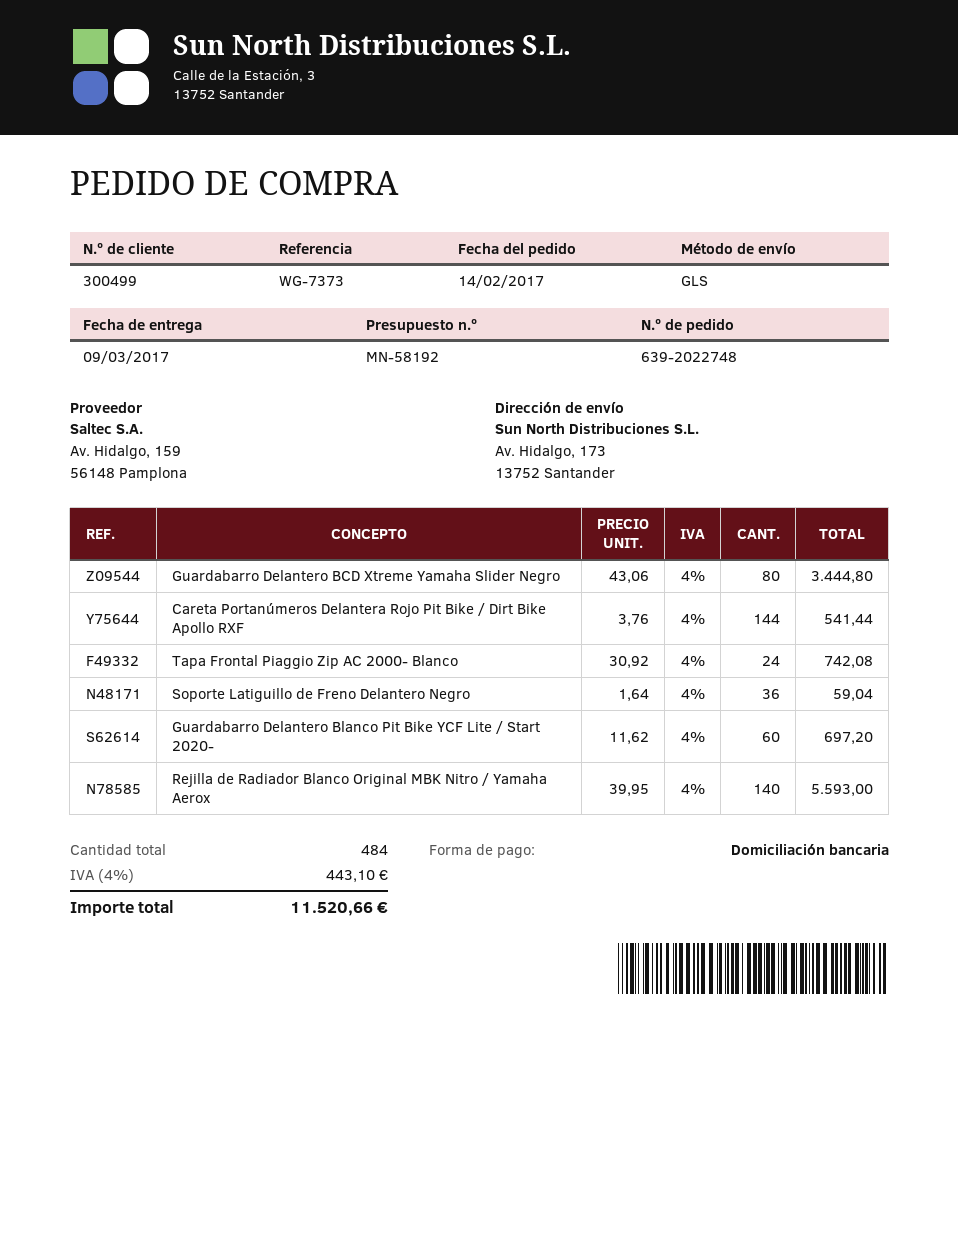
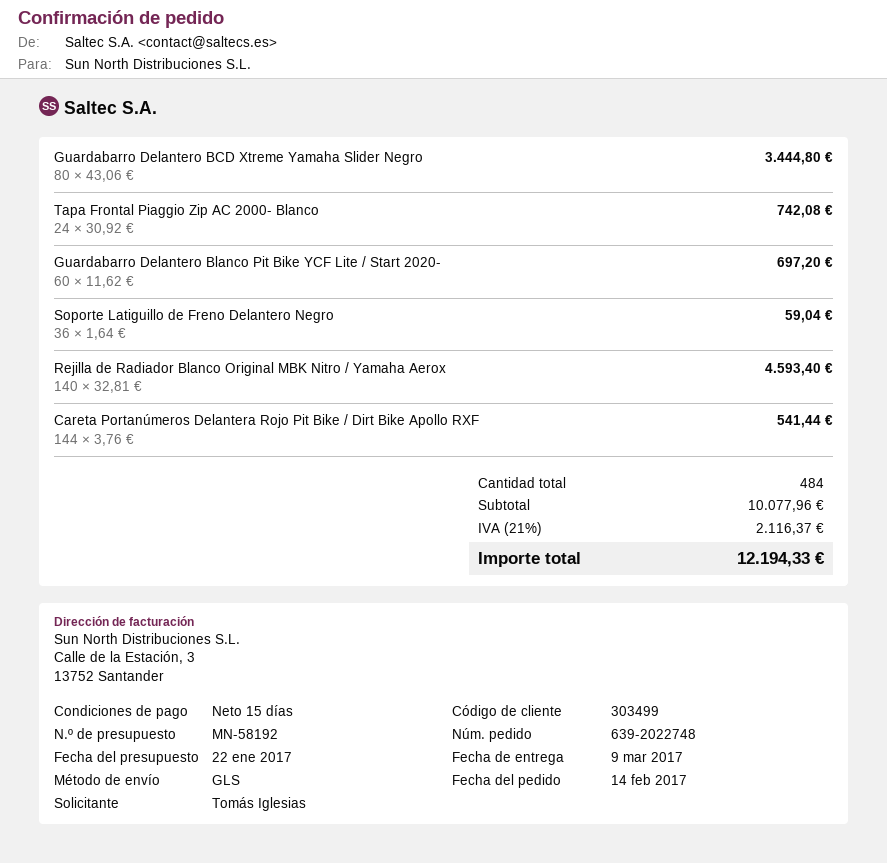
customer number: 300499 -> 303499
Rejilla de Radiador Blanco Original MBK Nitro / Yamaha Aerox: 140 x 39.95 = 5593.00 -> 140 x 32.81 = 4593.40
tax: 4% = 443.10 -> 21% = 2116.37
total: 11520.66 -> 12194.33

